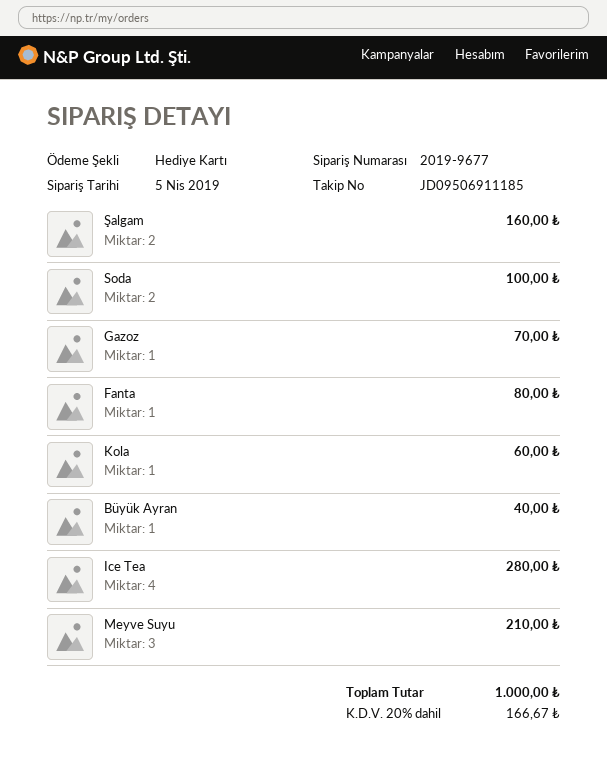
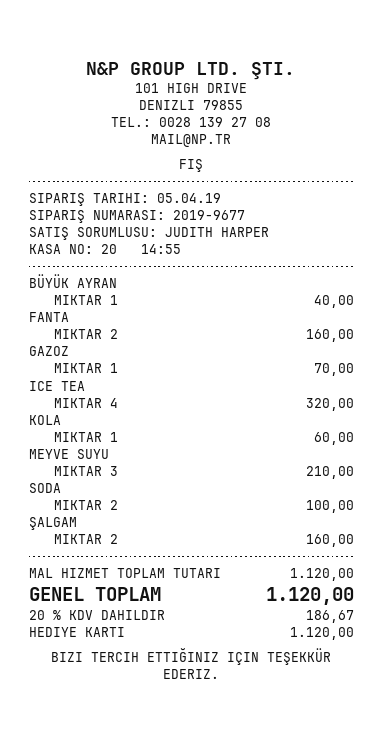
Fanta: 1 for 80.00 -> 2 for 160.00
Ice Tea: 4 for 280.00 -> 4 for 320.00
tax: 20% = 166.67 -> 20% = 186.67
total: 1000.00 -> 1120.00

